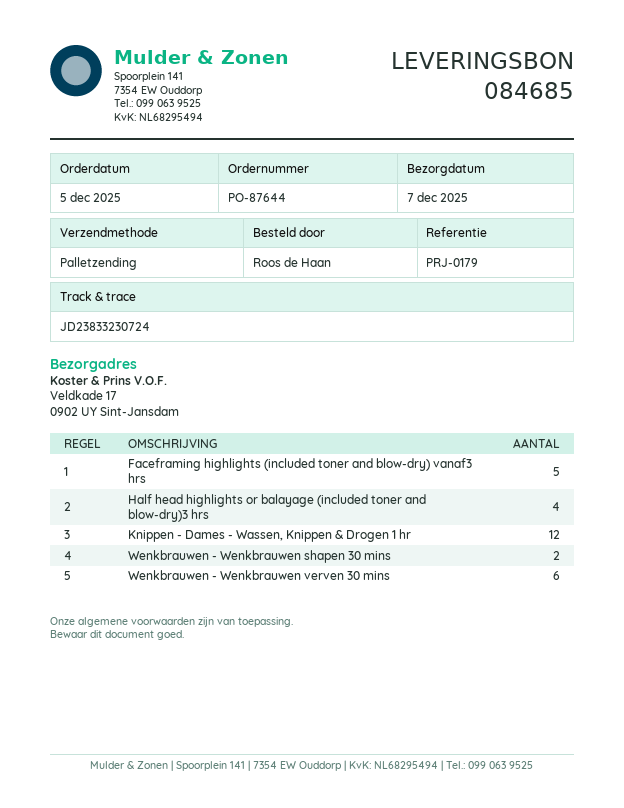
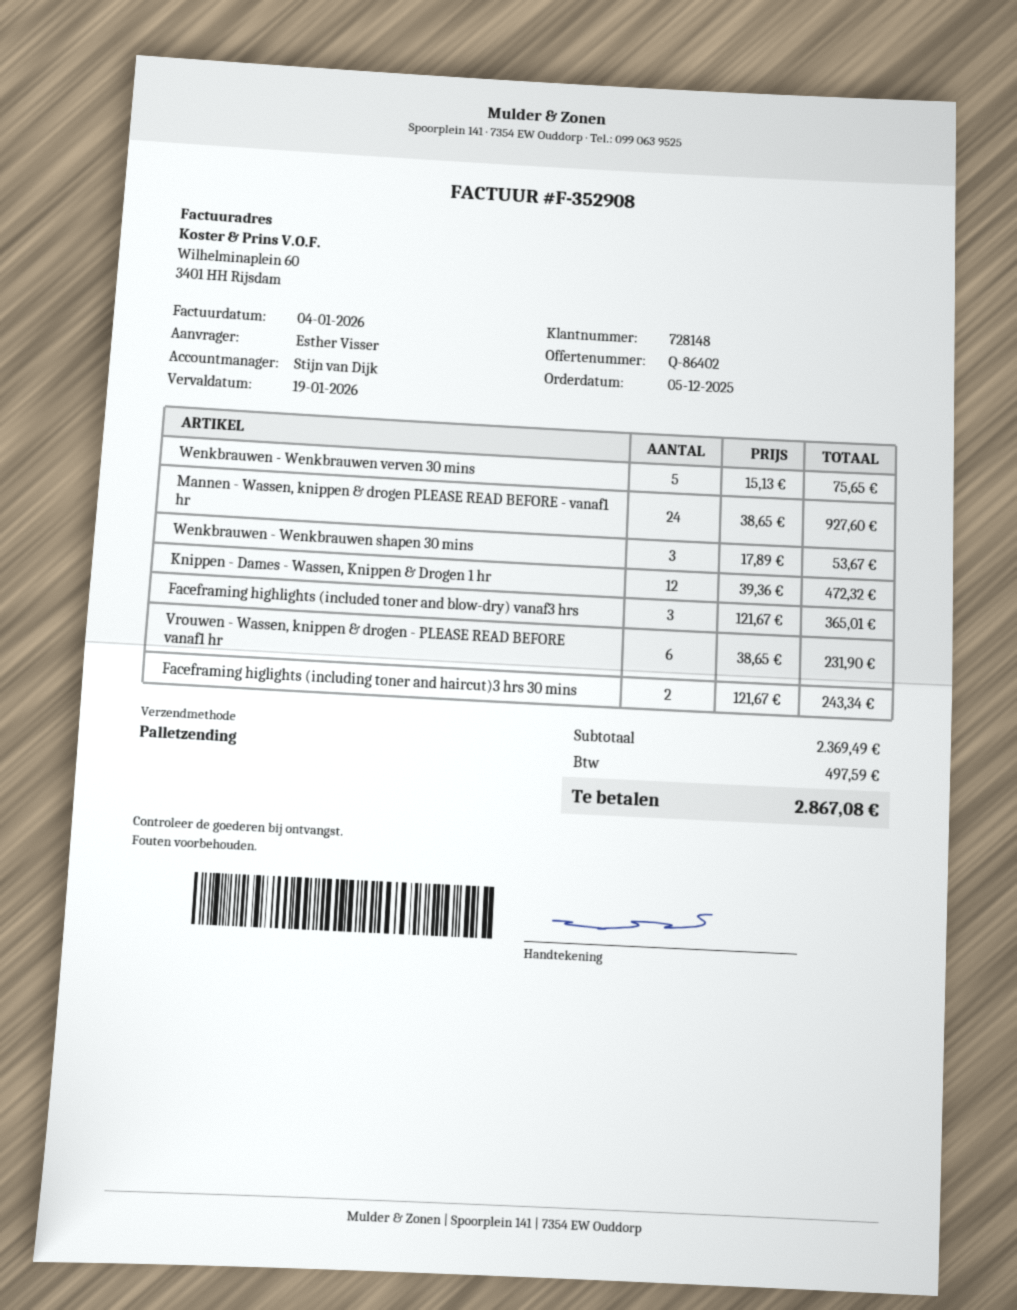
ordered by: Roos de Haan -> Esther Visser
Faceframing highlights (included toner and blow-dry) vanaf3 hrs: 5 -> 3
Half head highlights or balayage (included toner and blow-dry)3 hrs: 4 -> none
Wenkbrauwen - Wenkbrauwen shapen 30 mins: 2 -> 3
Wenkbrauwen - Wenkbrauwen verven 30 mins: 6 -> 5
Mannen - Wassen, knippen & drogen PLEASE READ BEFORE - vanaf1 hr: none -> 24
Vrouwen - Wassen, knippen & drogen - PLEASE READ BEFORE vanaf1 hr: none -> 6
Faceframing higlights (including toner and haircut)3 hrs 30 mins: none -> 2

